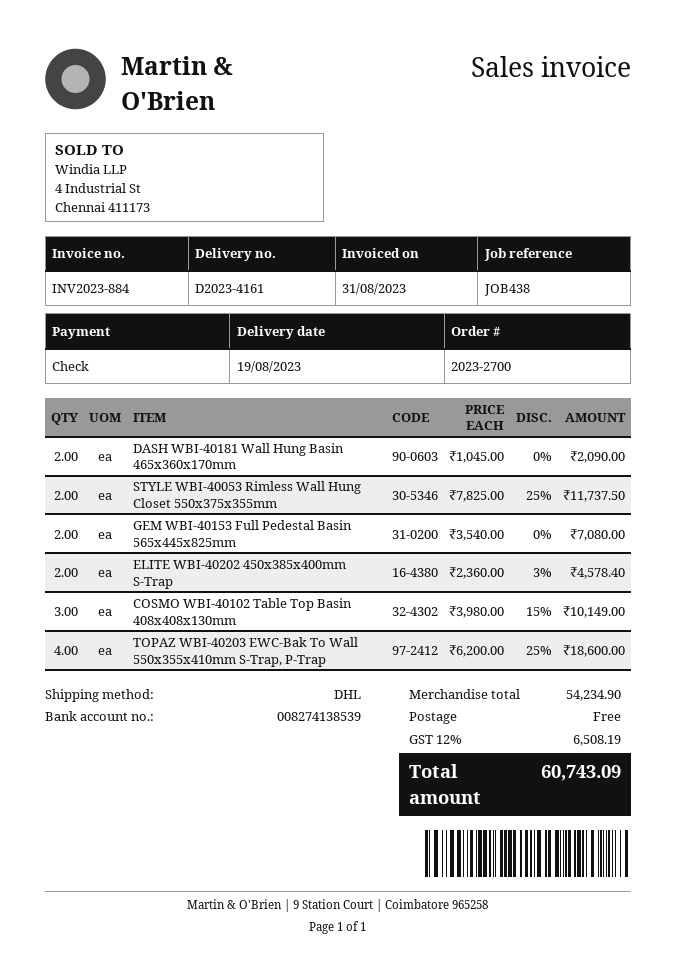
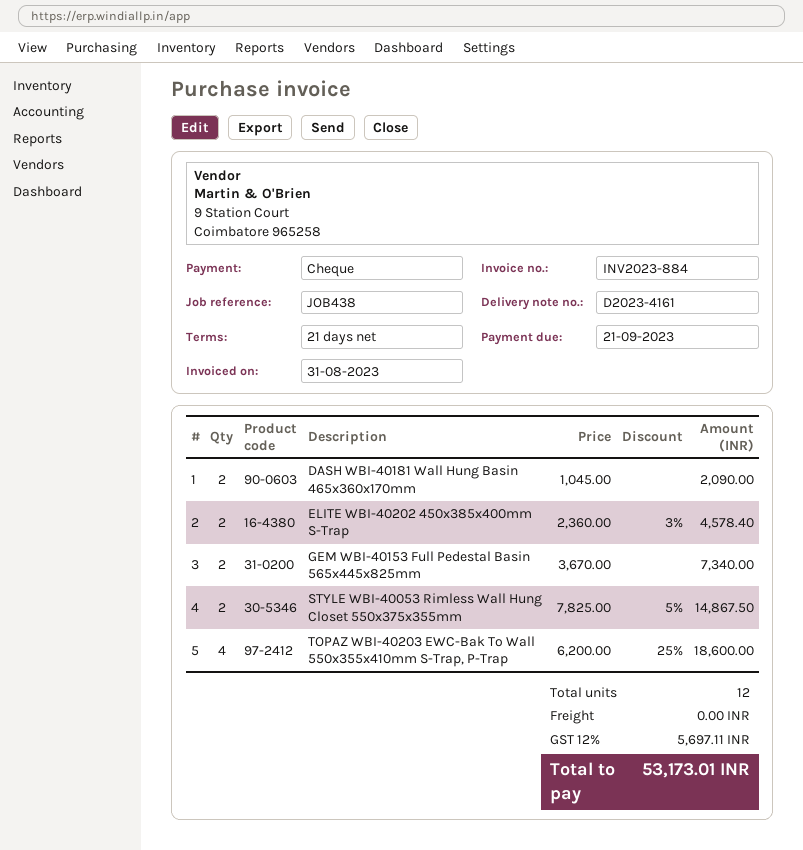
STYLE WBI-40053 Rimless Wall Hung Closet 550x375x355mm: 2 x 7825.00 - 25% = 11737.50 -> 2 x 7825.00 - 5% = 14867.50
GEM WBI-40153 Full Pedestal Basin 565x445x825mm: 2 x 3540.00 = 7080.00 -> 2 x 3670.00 = 7340.00
COSMO WBI-40102 Table Top Basin 408x408x130mm: 3 x 3980.00 - 15% = 10149.00 -> none
tax: 12% = 6508.19 -> 12% = 5697.11
total: 60743.09 -> 53173.01

